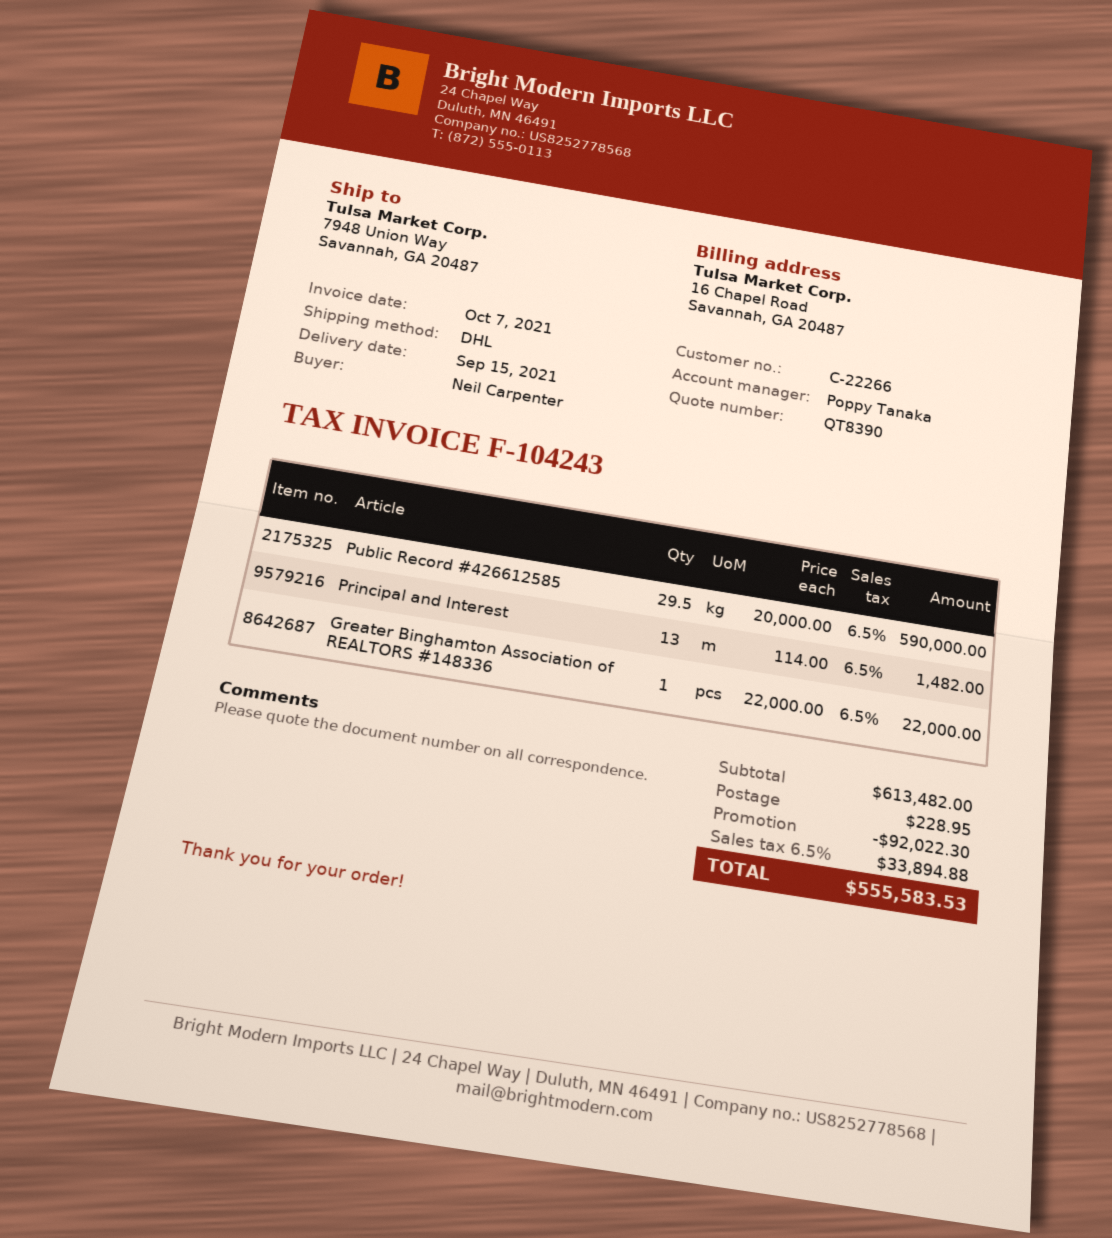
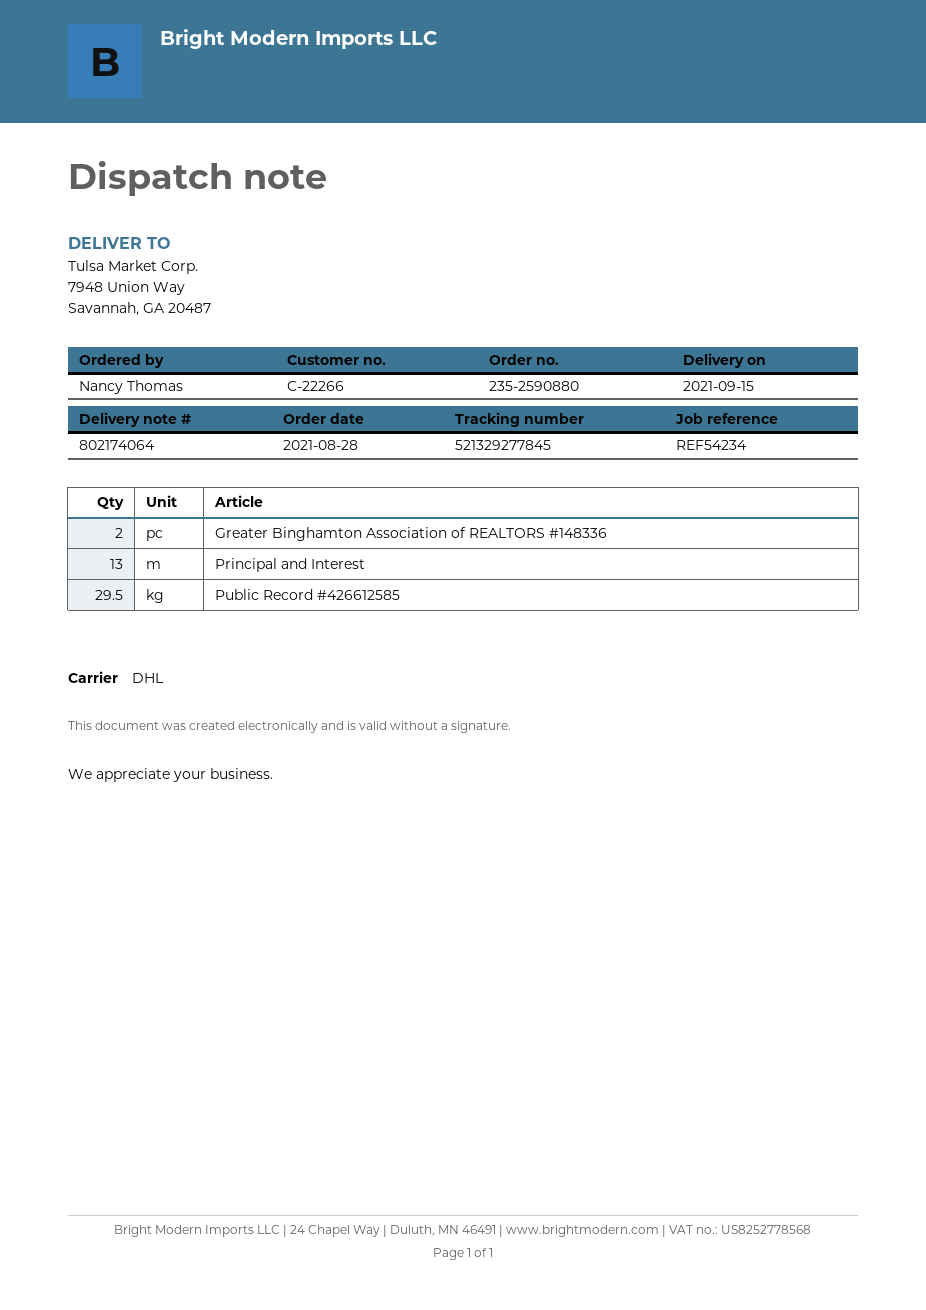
ordered by: Neil Carpenter -> Nancy Thomas
Greater Binghamton Association of REALTORS #148336: 1 -> 2

